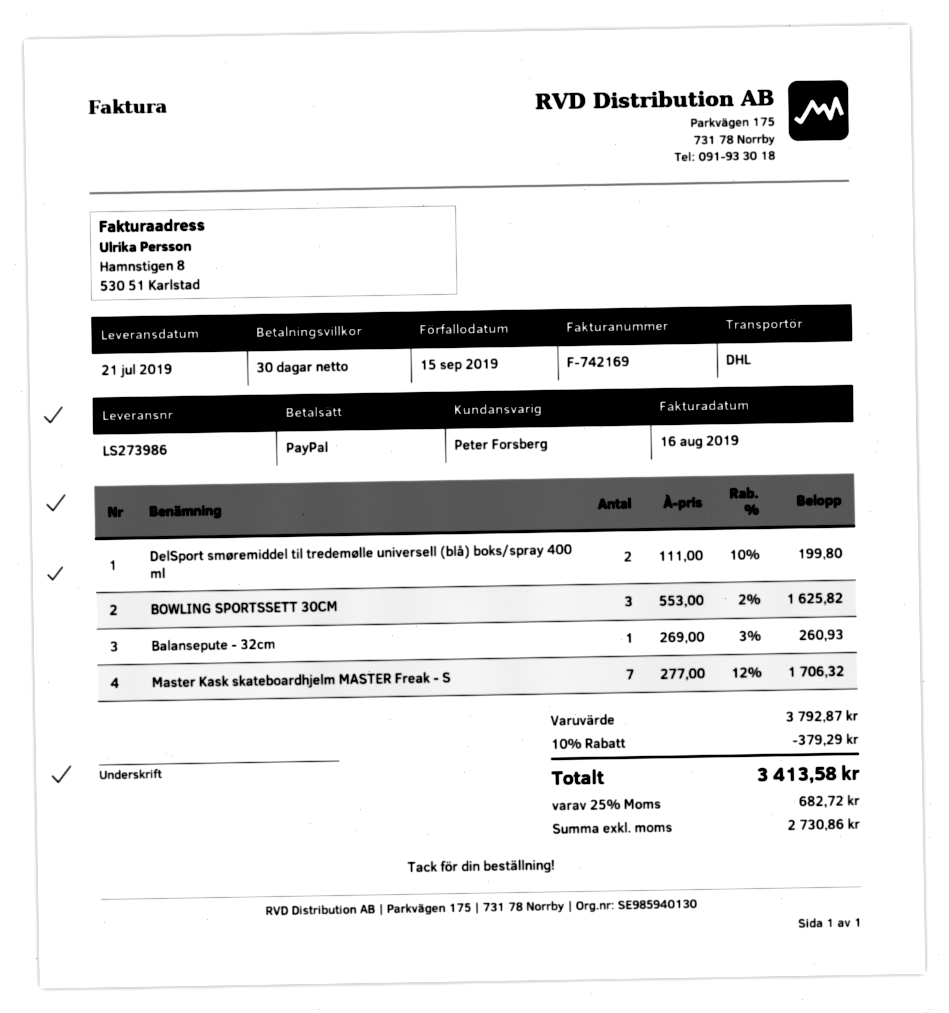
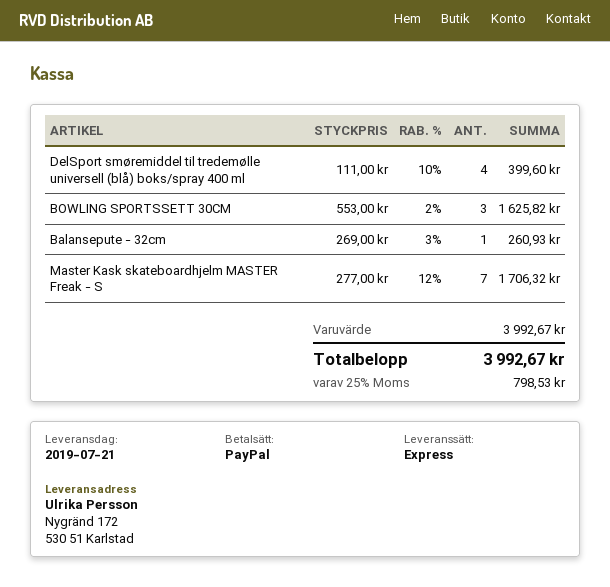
shipping method: DHL -> express
DelSport smøremiddel til tredemølle universell (blå) boks/spray 400 ml: 2 x 111.00 - 10% = 199.80 -> 4 x 111.00 - 10% = 399.60
subtotal: 3792.87 -> 3992.67
discount: 10% = 379.29 -> none
tax: 25% = 682.72 -> 25% = 798.53
total: 3413.58 -> 3992.67

